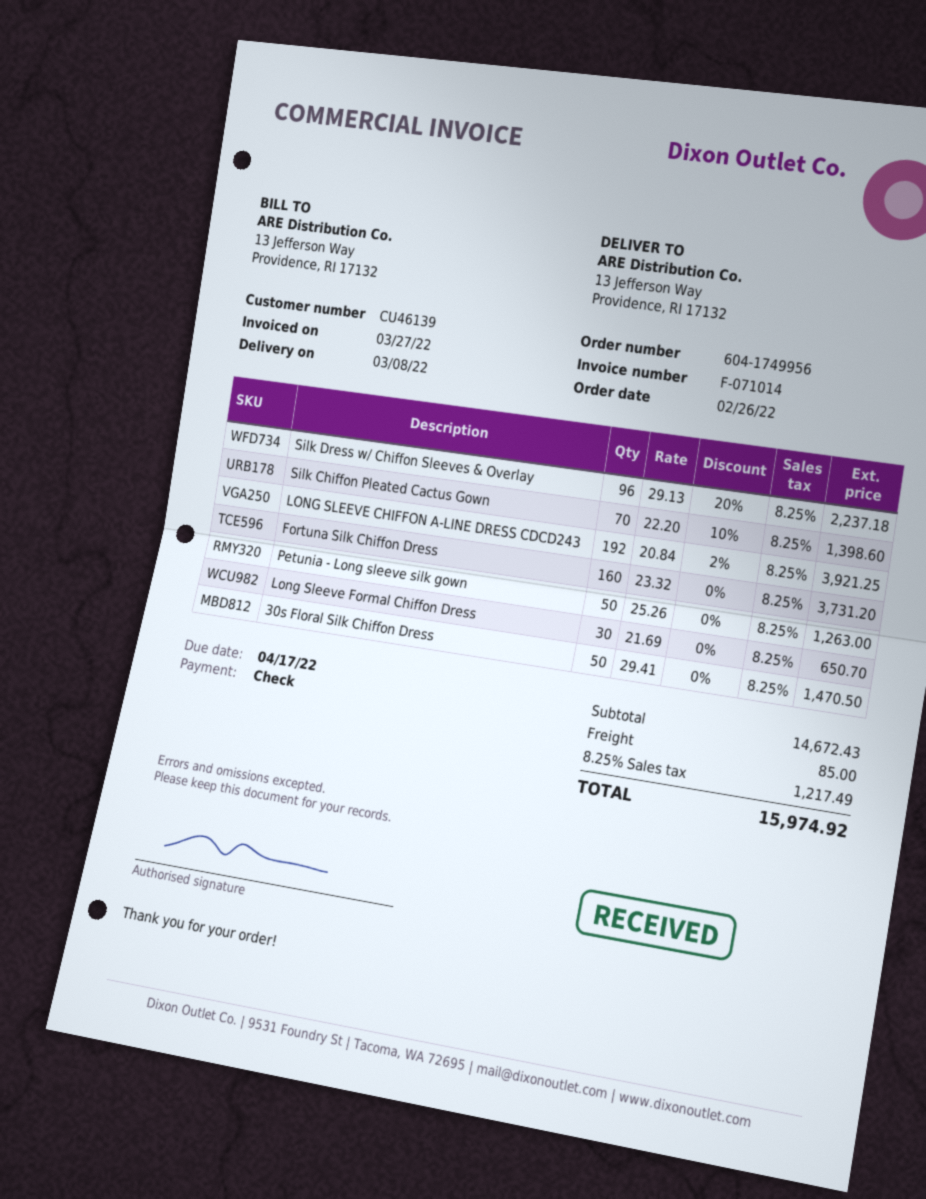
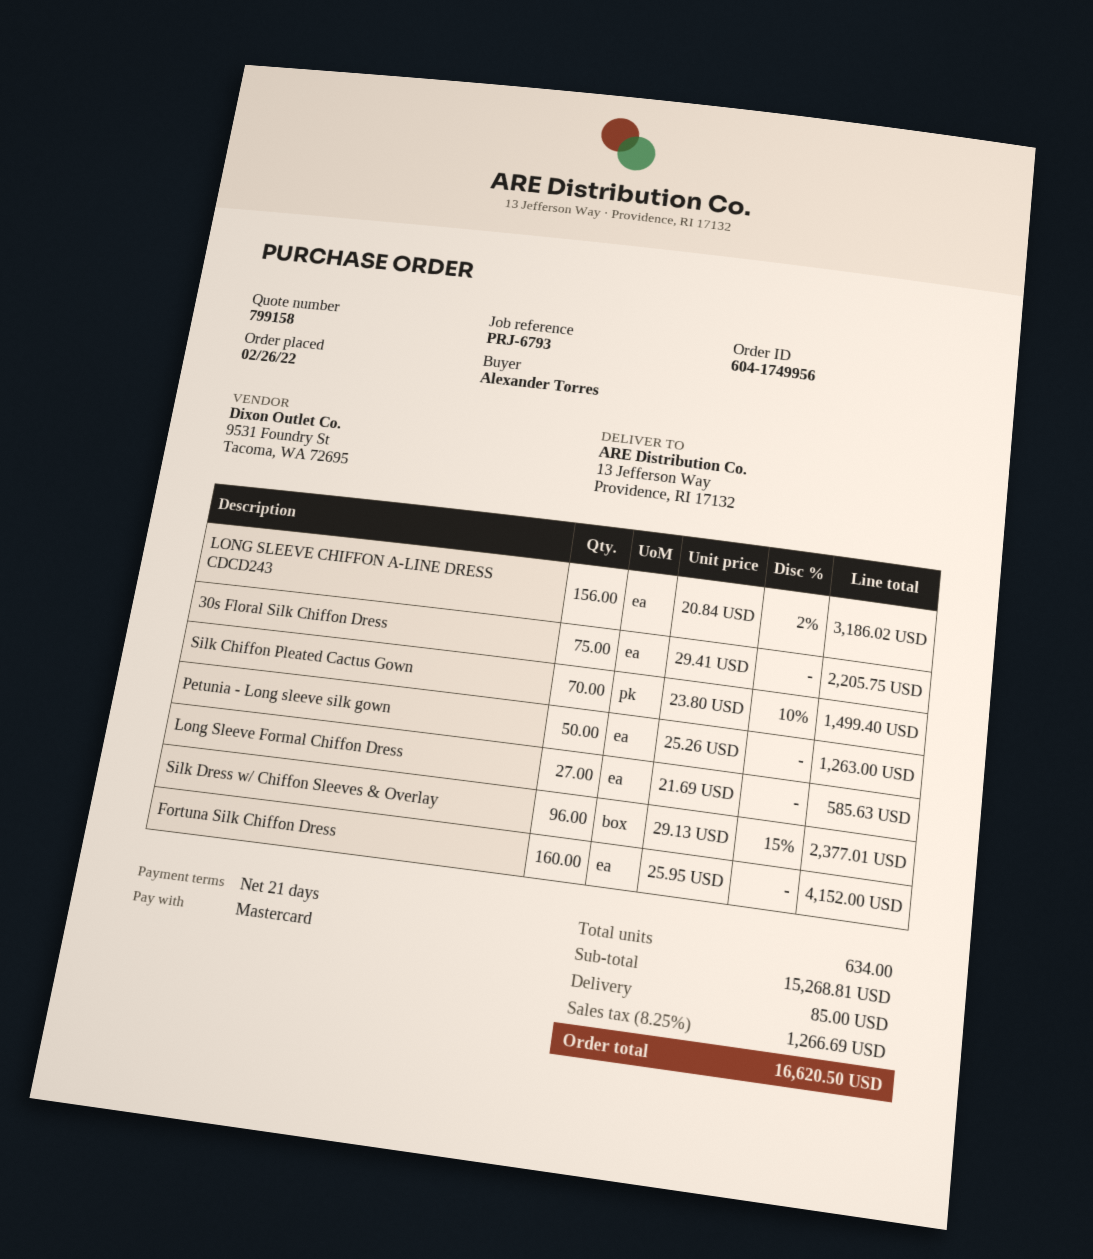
payment method: cheque -> Mastercard
Silk Dress w/ Chiffon Sleeves & Overlay: 96 x 29.13 - 20% = 2237.18 -> 96 x 29.13 - 15% = 2377.01
Silk Chiffon Pleated Cactus Gown: 70 x 22.20 - 10% = 1398.60 -> 70 x 23.80 - 10% = 1499.40
LONG SLEEVE CHIFFON A-LINE DRESS CDCD243: 192 x 20.84 - 2% = 3921.25 -> 156 x 20.84 - 2% = 3186.02
Fortuna Silk Chiffon Dress: 160 x 23.32 = 3731.20 -> 160 x 25.95 = 4152.00
Long Sleeve Formal Chiffon Dress: 30 x 21.69 = 650.70 -> 27 x 21.69 = 585.63
30s Floral Silk Chiffon Dress: 50 x 29.41 = 1470.50 -> 75 x 29.41 = 2205.75
subtotal: 14672.43 -> 15268.81
tax: 8.25% = 1217.49 -> 8.25% = 1266.69
total: 15974.92 -> 16620.50

